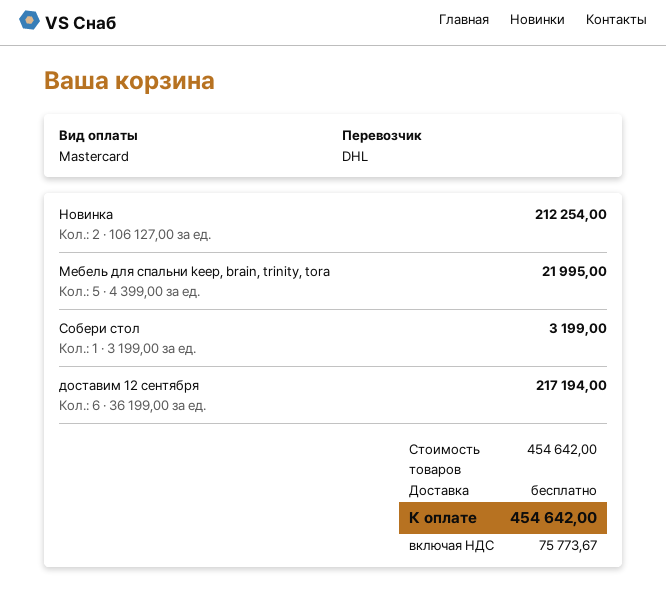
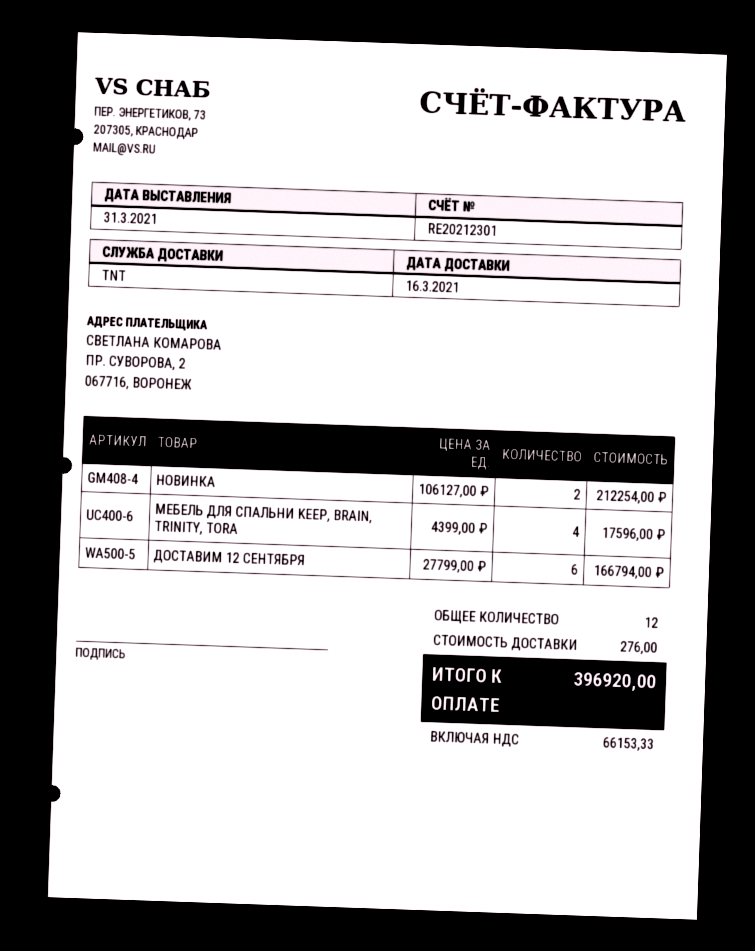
shipping method: DHL -> TNT
Мебель для спальни keep, brain, trinity, tora: 5 x 4399.00 = 21995.00 -> 4 x 4399.00 = 17596.00
Собери стол: 1 x 3199.00 = 3199.00 -> none
доставим 12 сентября: 6 x 36199.00 = 217194.00 -> 6 x 27799.00 = 166794.00
shipping: 0.00 -> 276.00
tax: 75773.67 -> 66153.33
total: 454642.00 -> 396920.00

